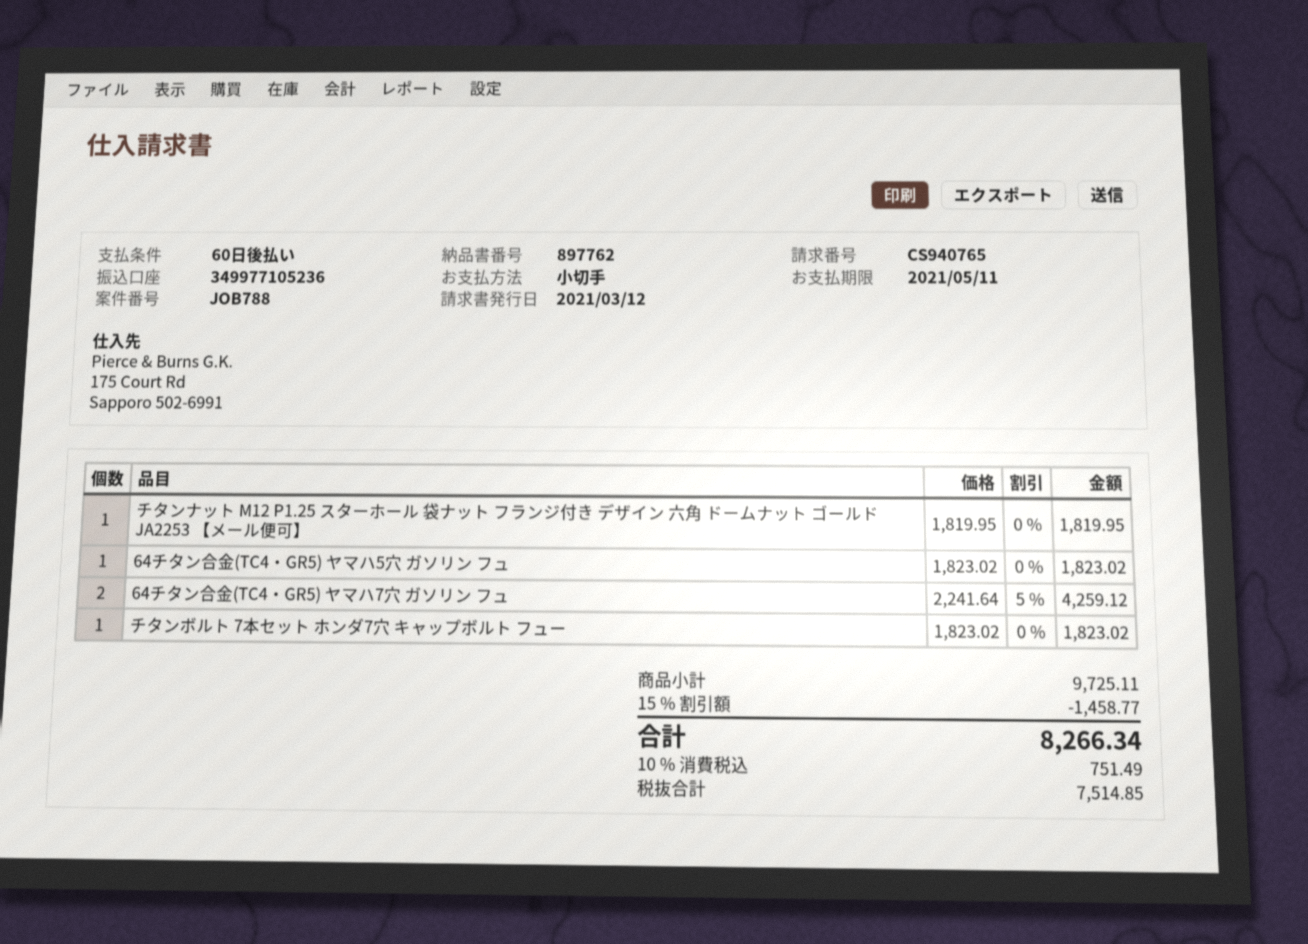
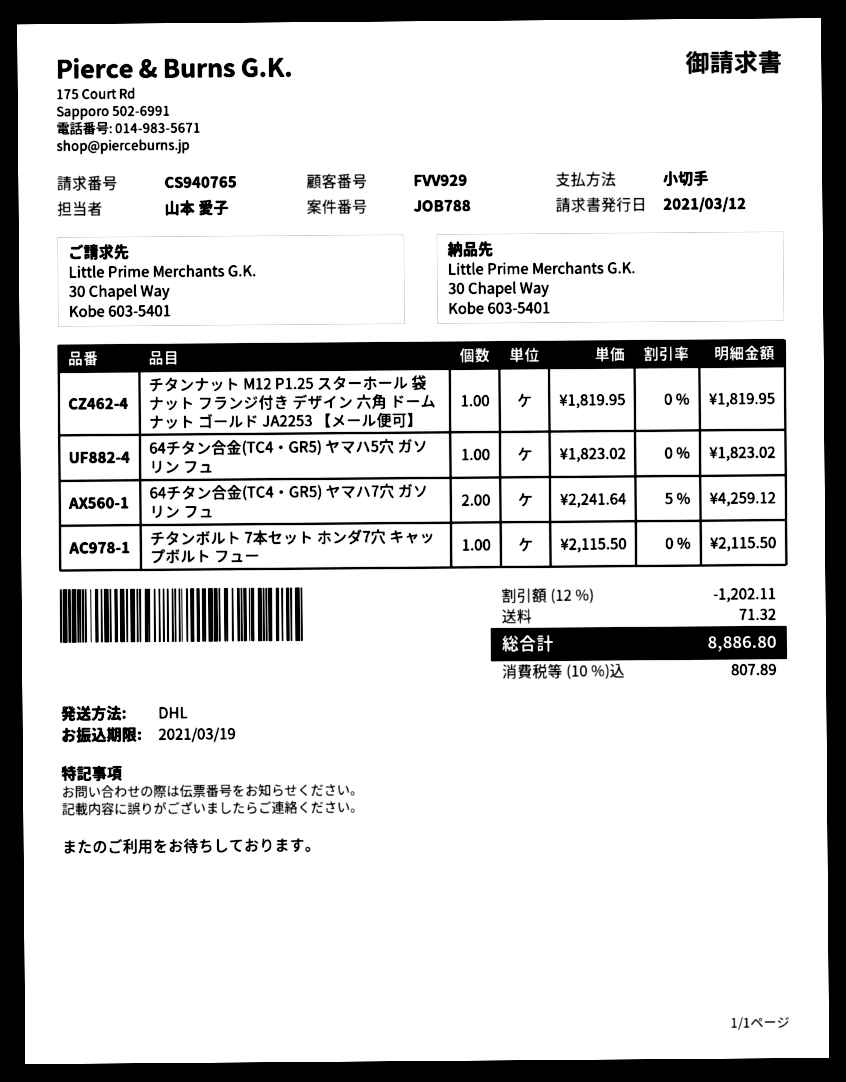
due date: 2021-05-11 -> 2021-03-19
チタンボルト 7本セット ホンダ7穴 キャップボルト フュー: 1 x 1823.02 = 1823.02 -> 1 x 2115.50 = 2115.50
discount: 15% = 1458.77 -> 12% = 1202.11
shipping: none -> 71.32
tax: 10% = 751.49 -> 10% = 807.89
total: 8266.34 -> 8886.80

